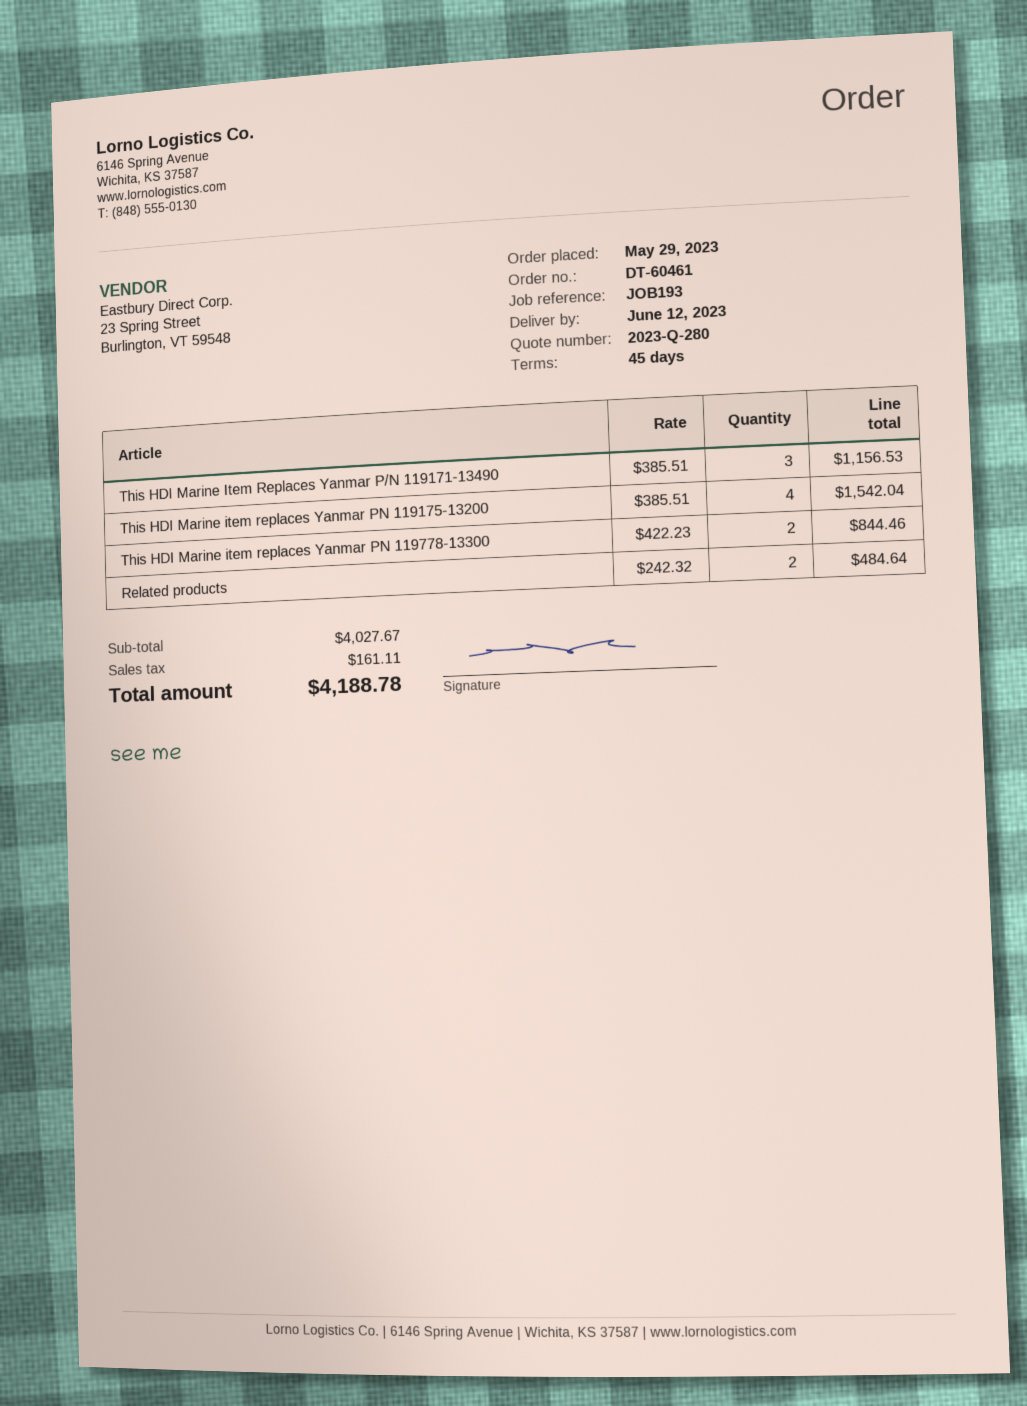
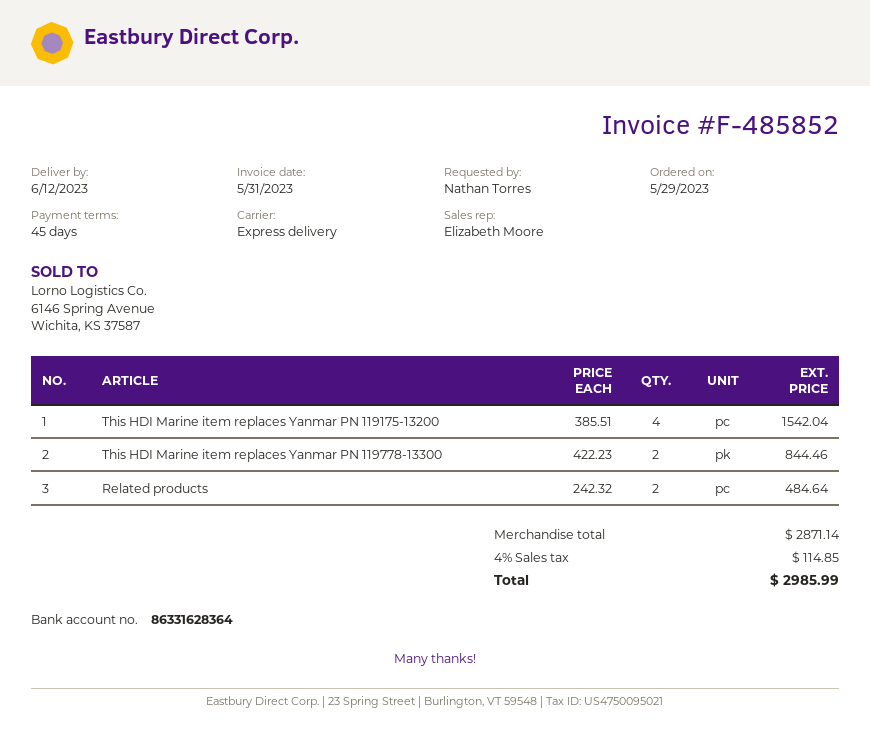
This HDI Marine Item Replaces Yanmar P/N 119171-13490: 3 x 385.51 = 1156.53 -> none
subtotal: 4027.67 -> 2871.14
tax: 161.11 -> 114.85
total: 4188.78 -> 2985.99

